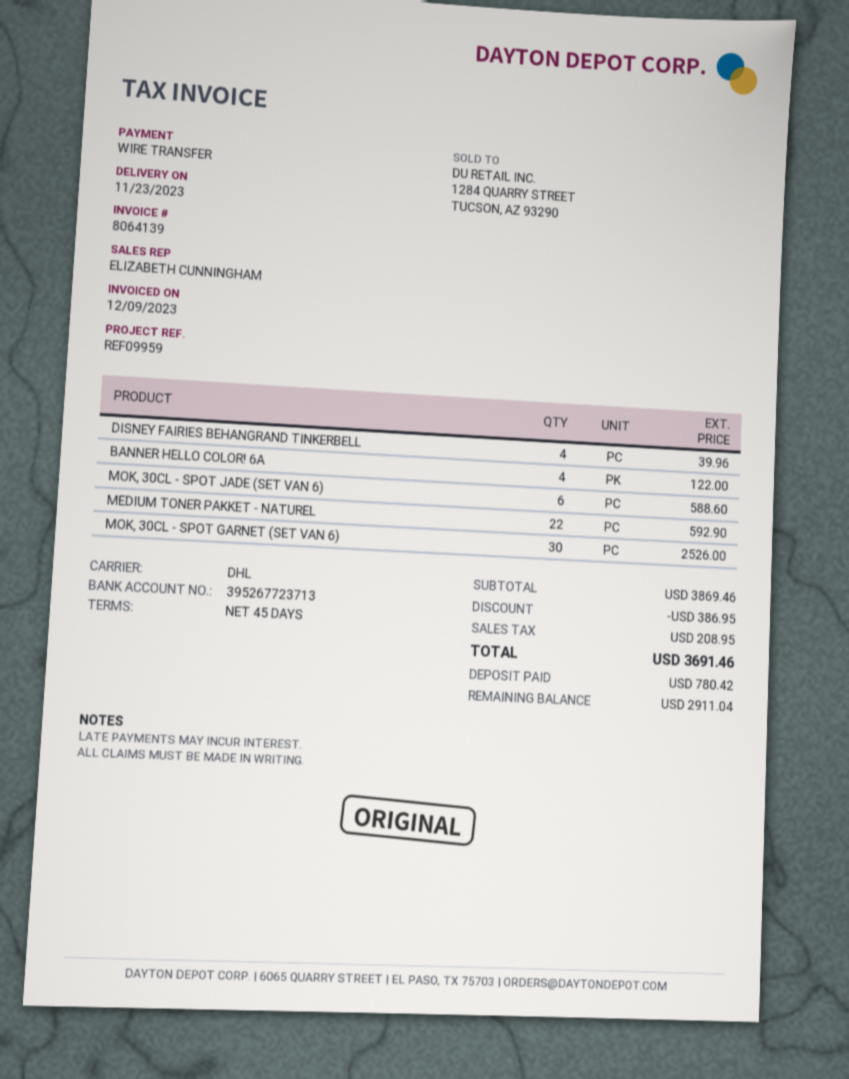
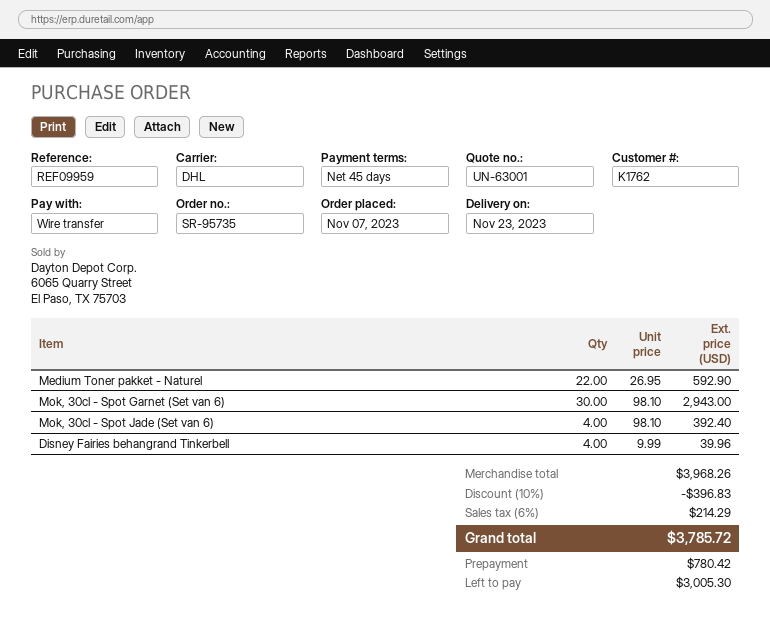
BANNER HELLO COLOR! 6A: 4 for 122.00 -> none
MOK, 30CL - SPOT JADE (SET VAN 6): 6 for 588.60 -> 4 for 392.40
MOK, 30CL - SPOT GARNET (SET VAN 6): 30 for 2526.00 -> 30 for 2943.00
subtotal: 3869.46 -> 3968.26
discount: 386.95 -> 396.83
tax: 208.95 -> 214.29
total: 3691.46 -> 3785.72
balance: 2911.04 -> 3005.30

